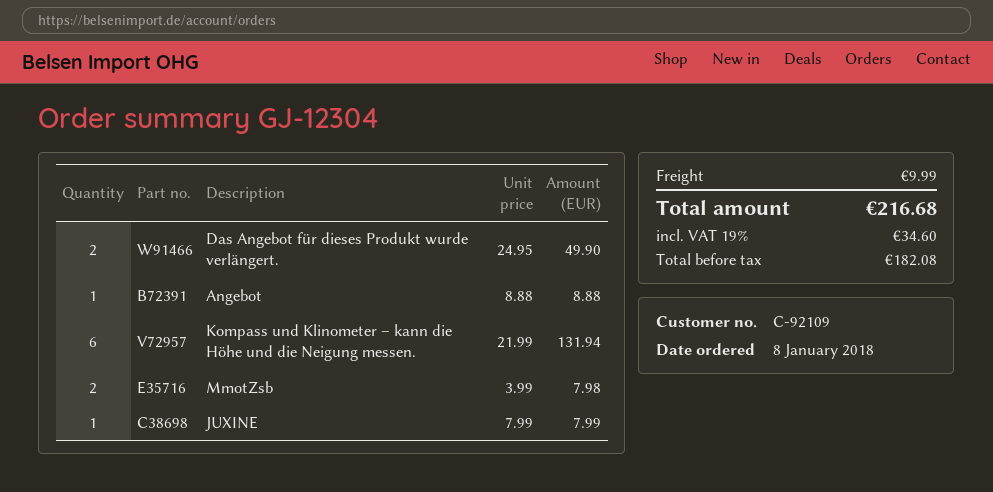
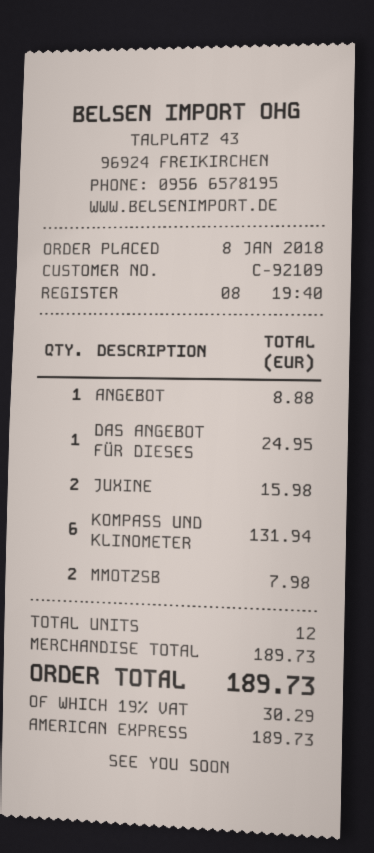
Das Angebot für dieses Produkt wurde verlängert.: 2 for 49.90 -> 1 for 24.95
JUXINE: 1 for 7.99 -> 2 for 15.98
shipping: 9.99 -> none
tax: 19% = 34.60 -> 19% = 30.29
total: 216.68 -> 189.73

